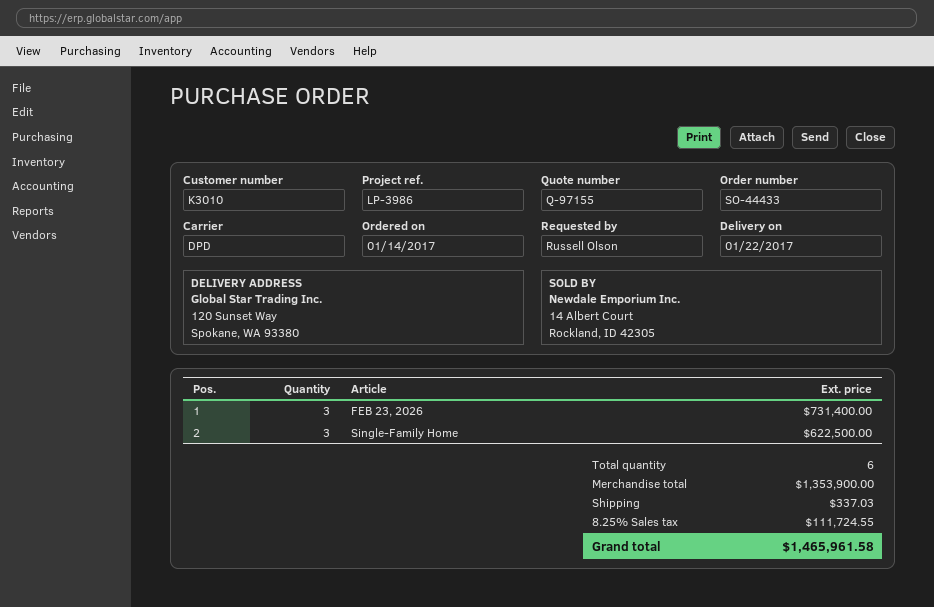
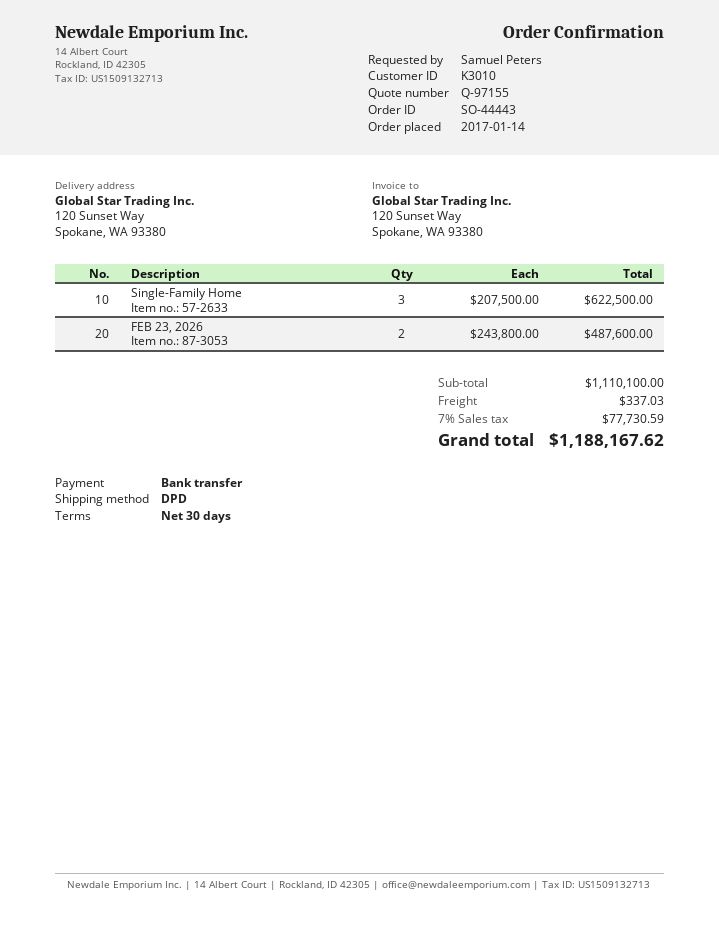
order number: SO-44433 -> SO-44443
ordered by: Russell Olson -> Samuel Peters
FEB 23, 2026: 3 for 731400.00 -> 2 for 487600.00
subtotal: 1353900.00 -> 1110100.00
tax: 8.25% = 111724.55 -> 7% = 77730.59
total: 1465961.58 -> 1188167.62

